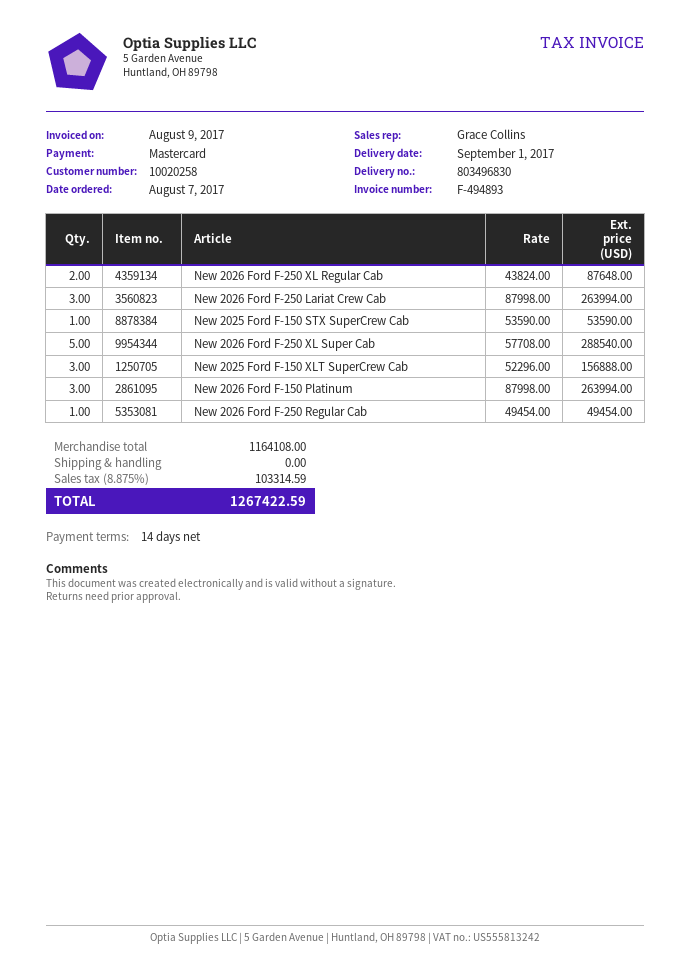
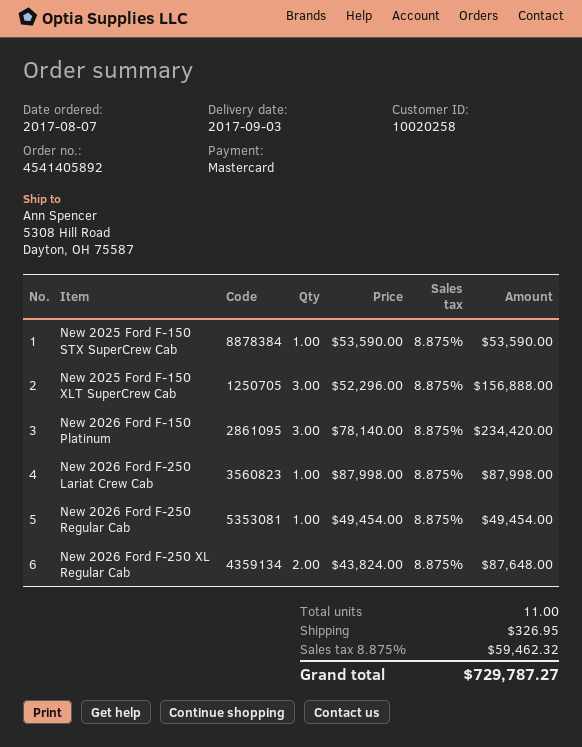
delivery date: 2017-09-01 -> 2017-09-03
New 2026 Ford F-250 Lariat Crew Cab: 3 x 87998.00 = 263994.00 -> 1 x 87998.00 = 87998.00
New 2026 Ford F-250 XL Super Cab: 5 x 57708.00 = 288540.00 -> none
New 2026 Ford F-150 Platinum: 3 x 87998.00 = 263994.00 -> 3 x 78140.00 = 234420.00
shipping: 0.00 -> 326.95
tax: 8.875% = 103314.59 -> 8.875% = 59462.32
total: 1267422.59 -> 729787.27

